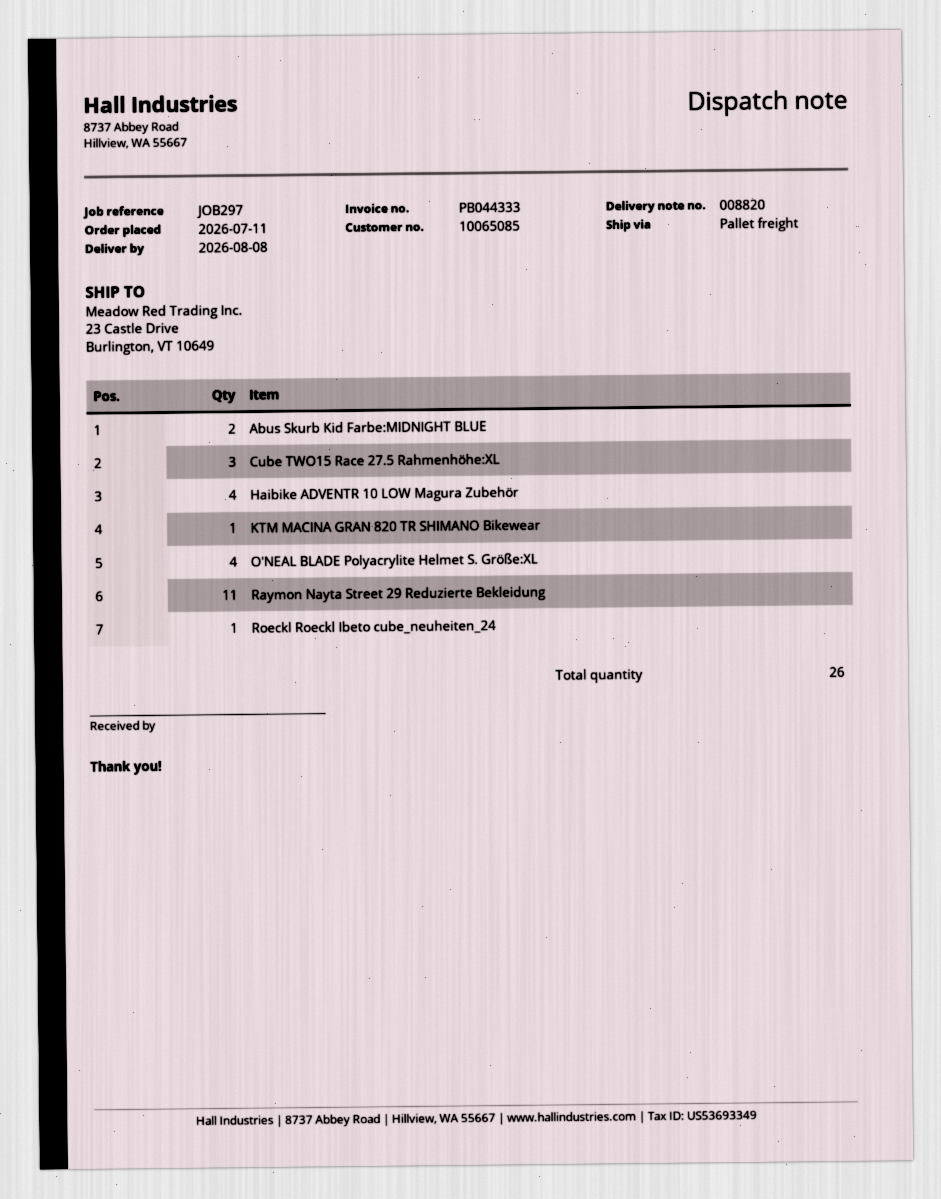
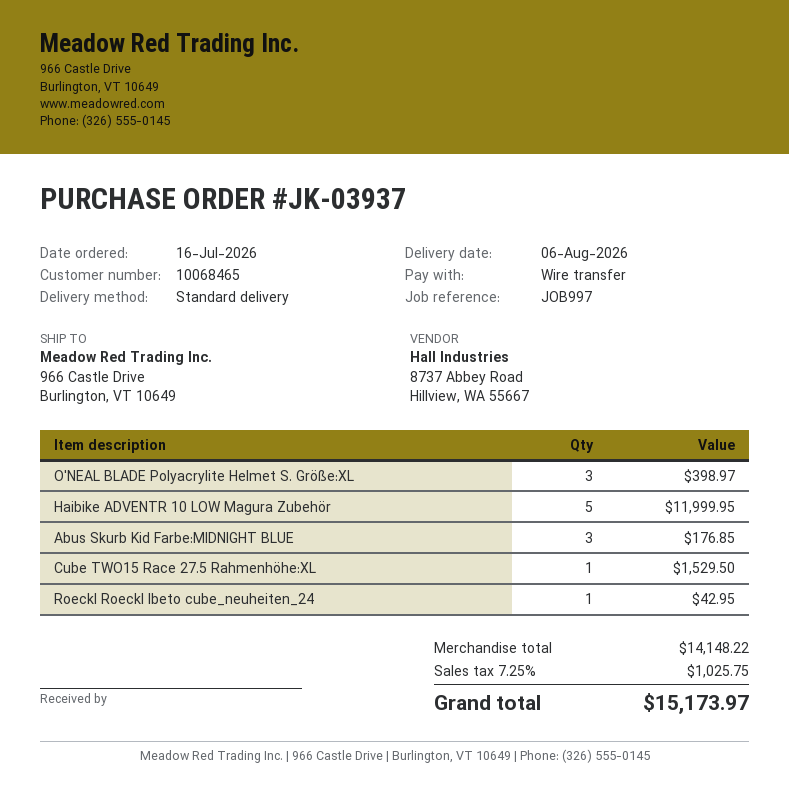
order date: 2026-07-11 -> 2026-07-16
delivery date: 2026-08-08 -> 2026-08-06
customer number: 10065085 -> 10068465
reference: JOB297 -> JOB997
shipping method: pallet freight -> standard
ship to: 23 Castle Drive, Burlington, VT 10649 -> 966 Castle Drive, Burlington, VT 10649
Abus Skurb Kid Farbe:MIDNIGHT BLUE: 2 -> 3
Cube TWO15 Race 27.5 Rahmenhöhe:XL: 3 -> 1
Haibike ADVENTR 10 LOW Magura Zubehör: 4 -> 5
KTM MACINA GRAN 820 TR SHIMANO Bikewear: 1 -> none
O'NEAL BLADE Polyacrylite Helmet S. Größe:XL: 4 -> 3
Raymon Nayta Street 29 Reduzierte Bekleidung: 11 -> none

